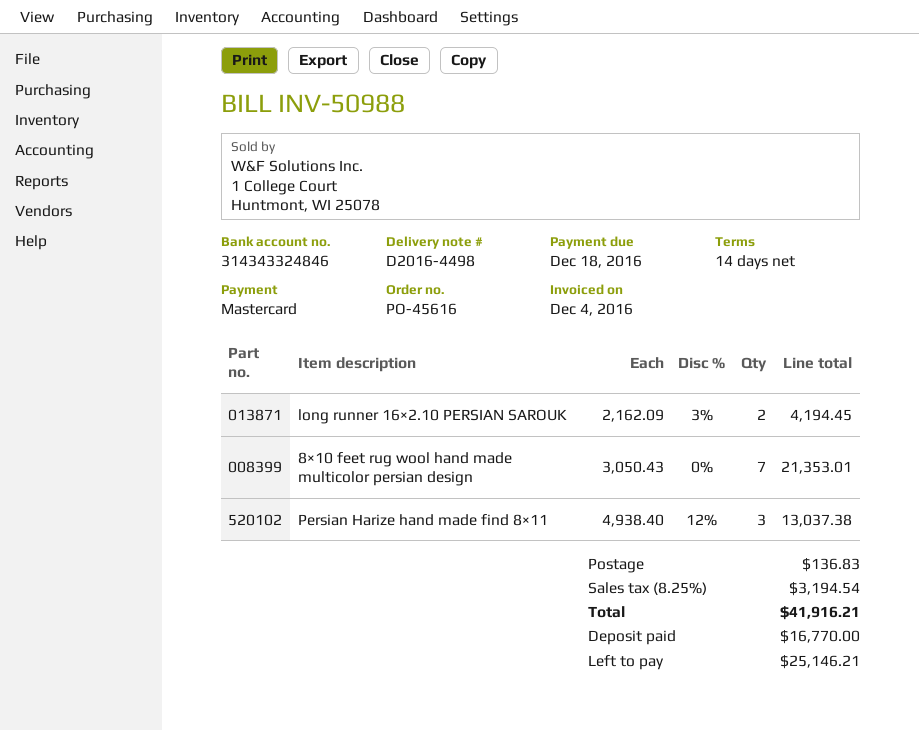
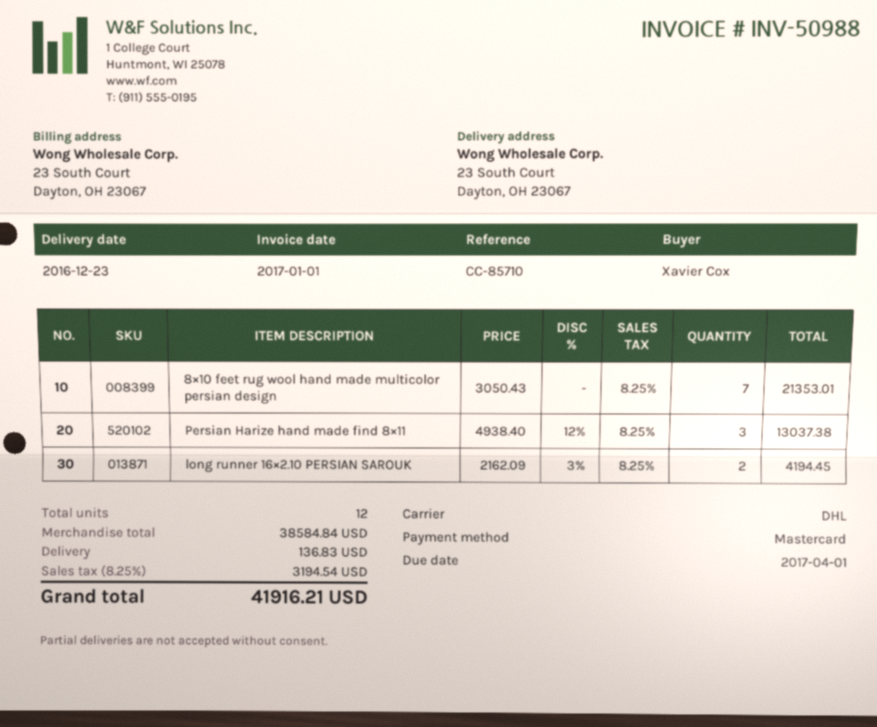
invoice date: 2016-12-04 -> 2017-01-01
due date: 2016-12-18 -> 2017-04-01

